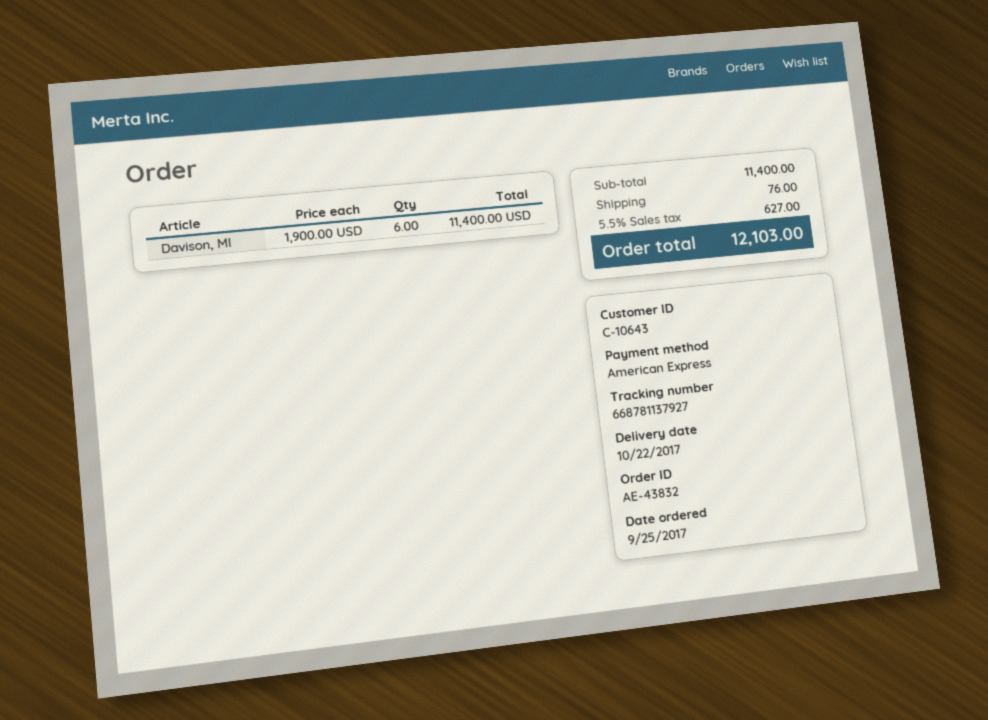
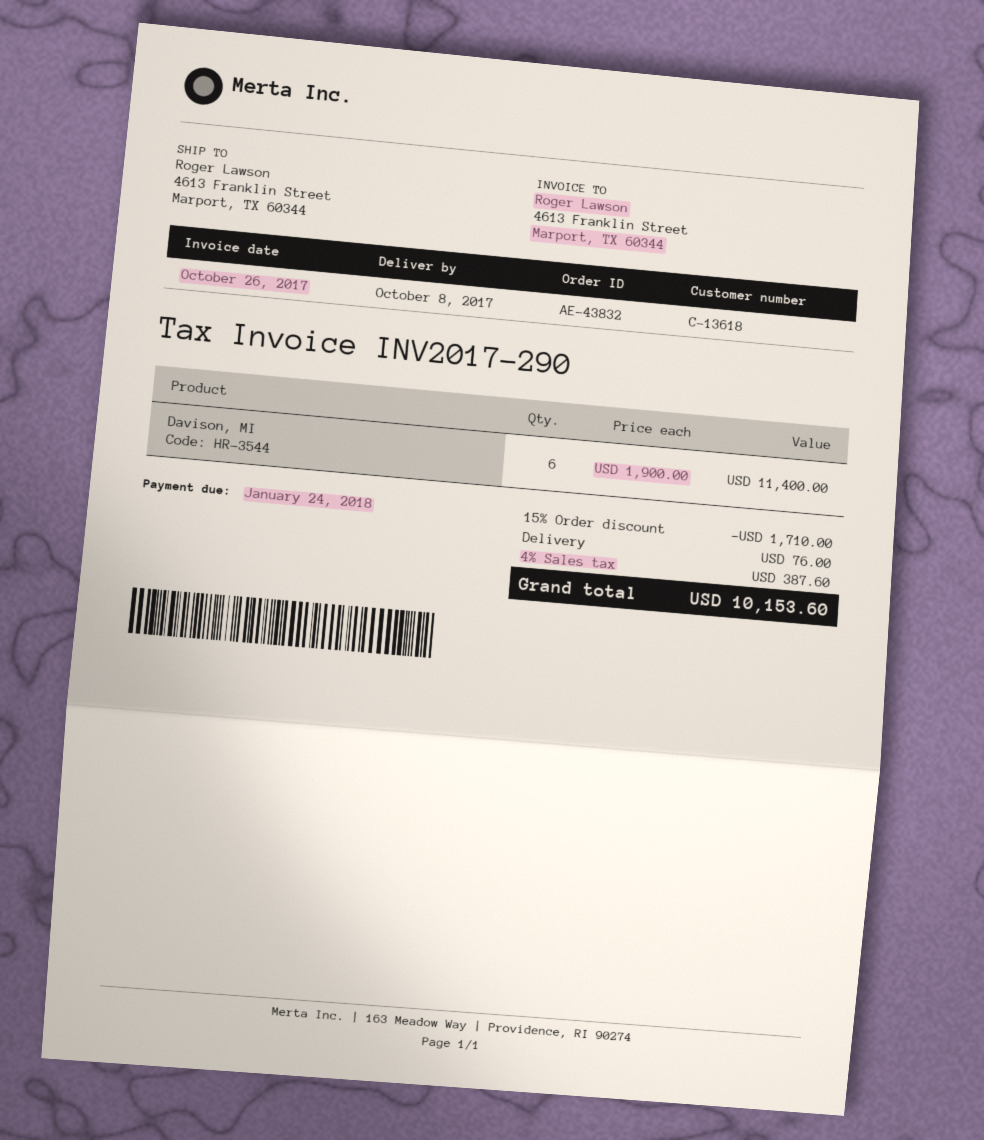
delivery date: 2017-10-22 -> 2017-10-08
customer number: C-10643 -> C-13618
discount: none -> 15% = 1710.00
tax: 5.5% = 627.00 -> 4% = 387.60
total: 12103.00 -> 10153.60

